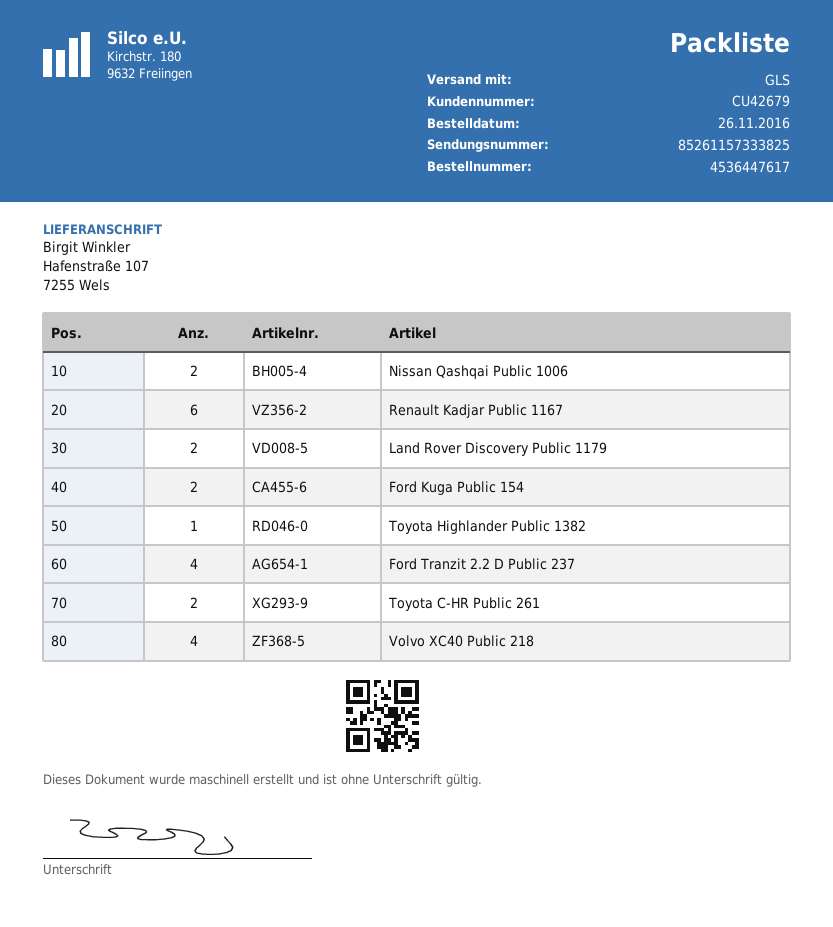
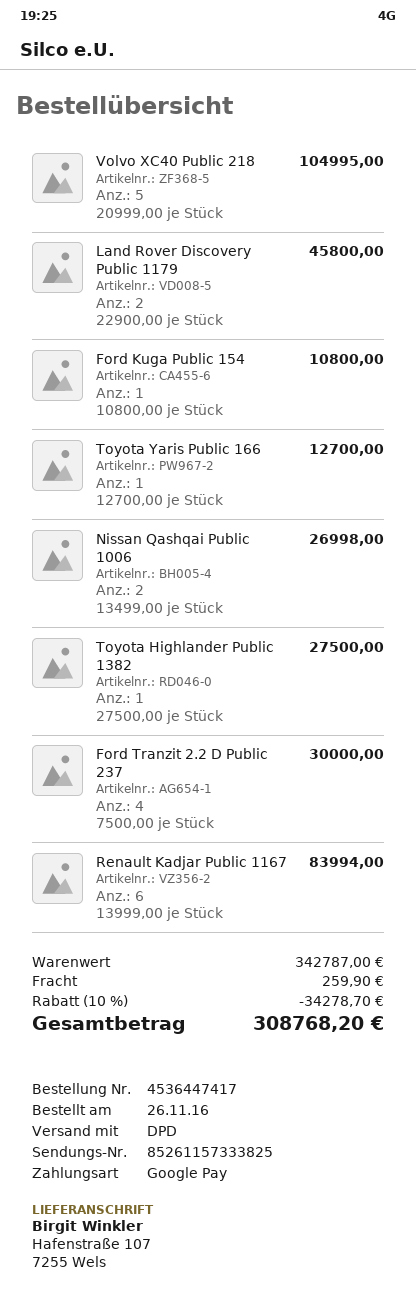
order number: 4536447617 -> 4536447417
shipping method: GLS -> DPD
Ford Kuga Public 154: 2 -> 1
Toyota C-HR Public 261: 2 -> none
Volvo XC40 Public 218: 4 -> 5
Toyota Yaris Public 166: none -> 1

